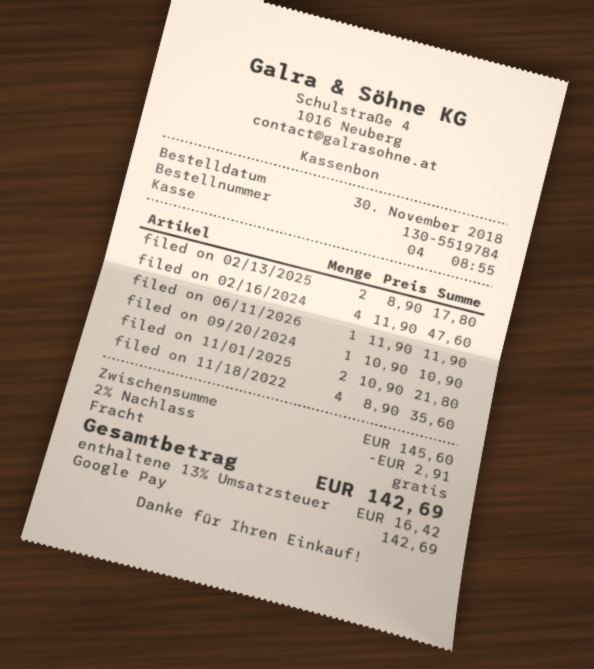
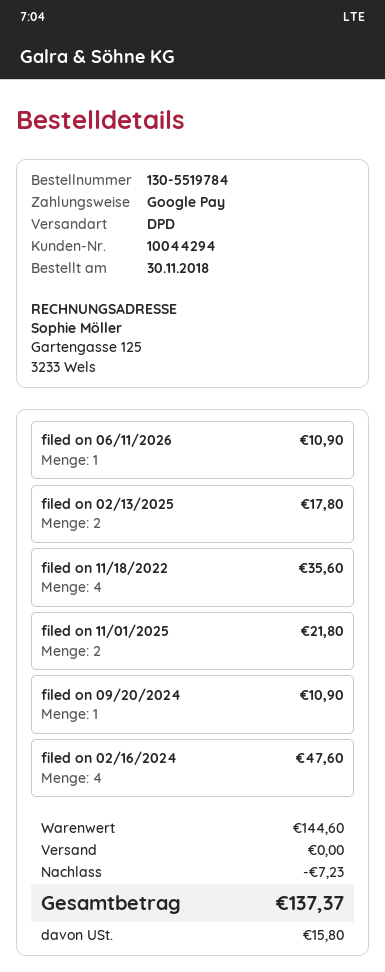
filed on 06/11/2026: 1 for 11.90 -> 1 for 10.90
subtotal: 145.60 -> 144.60
discount: 2.91 -> 7.23
tax: 16.42 -> 15.80
total: 142.69 -> 137.37

